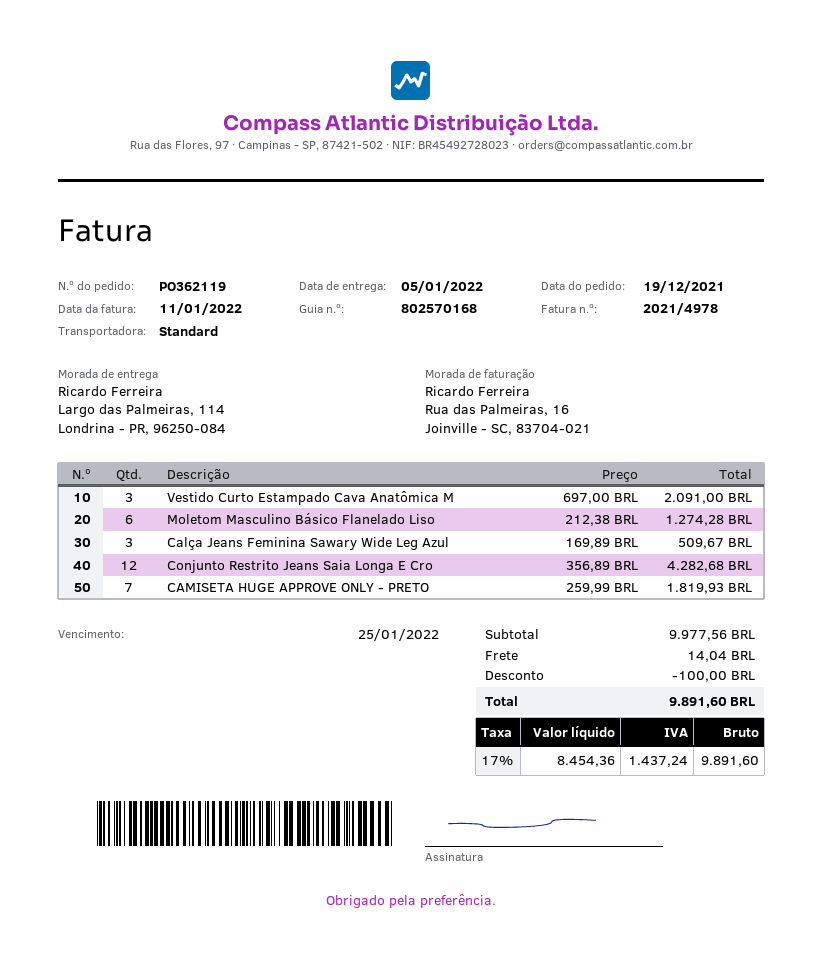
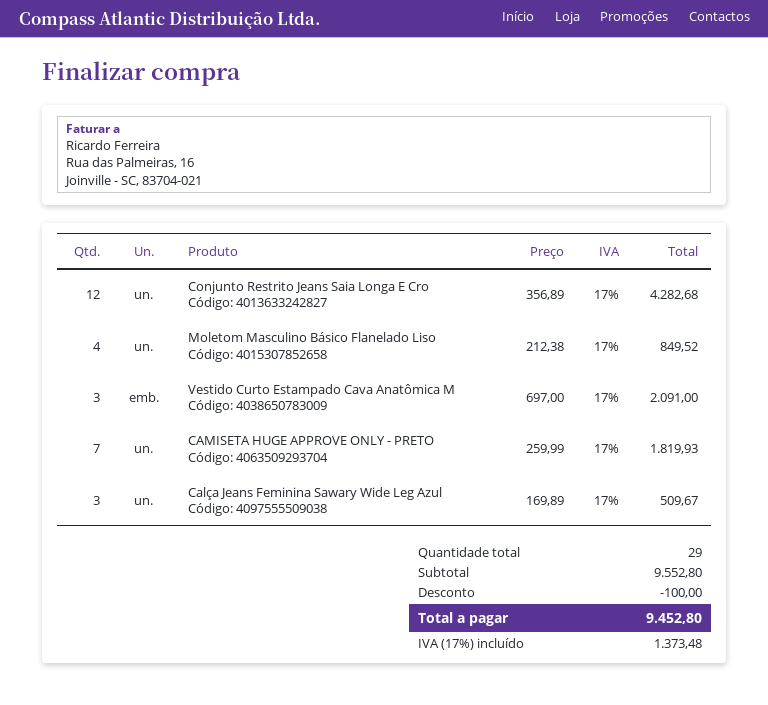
Moletom Masculino Básico Flanelado Liso: 6 x 212.38 = 1274.28 -> 4 x 212.38 = 849.52
subtotal: 9977.56 -> 9552.80
shipping: 14.04 -> none
tax: 17% = 1437.24 -> 17% = 1373.48
total: 9891.60 -> 9452.80

